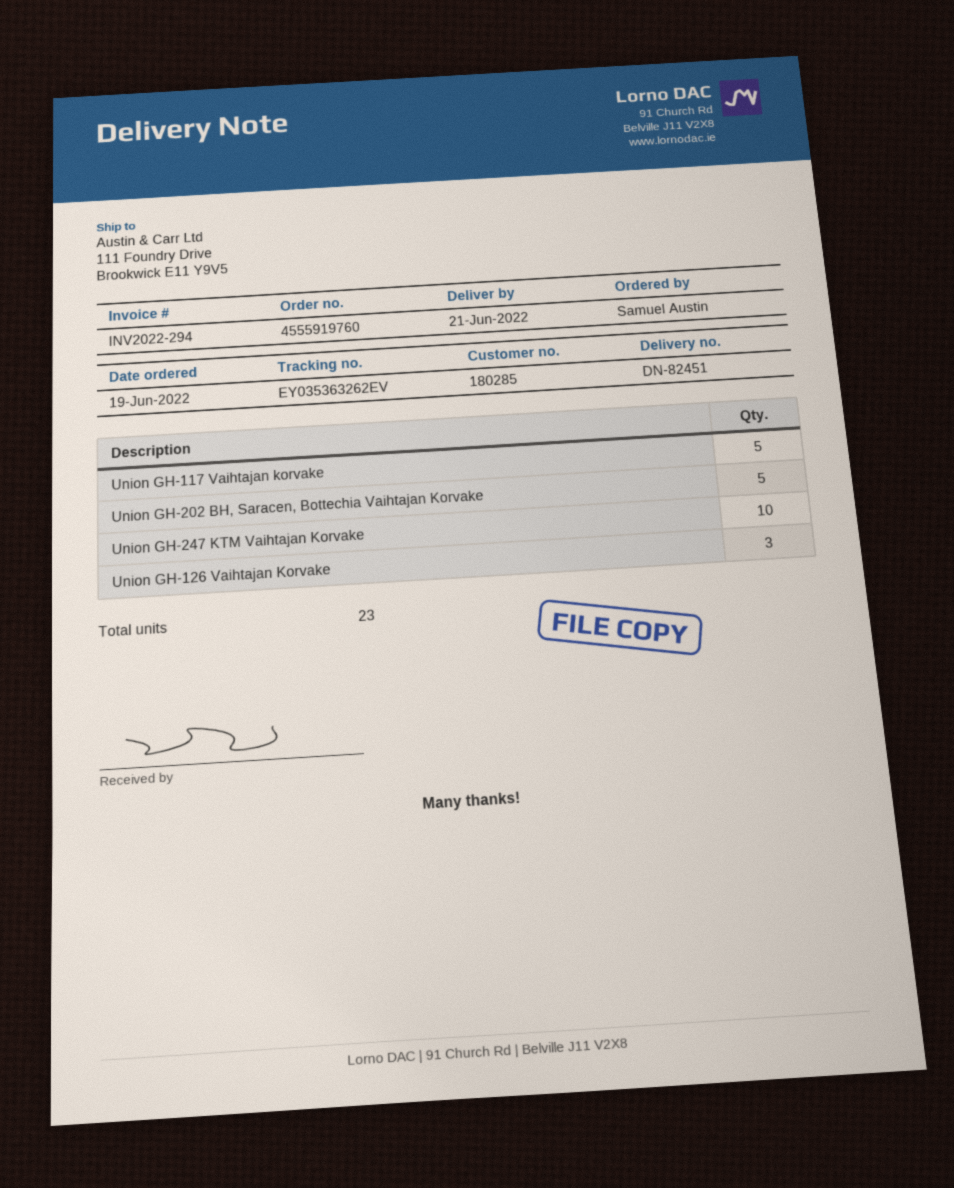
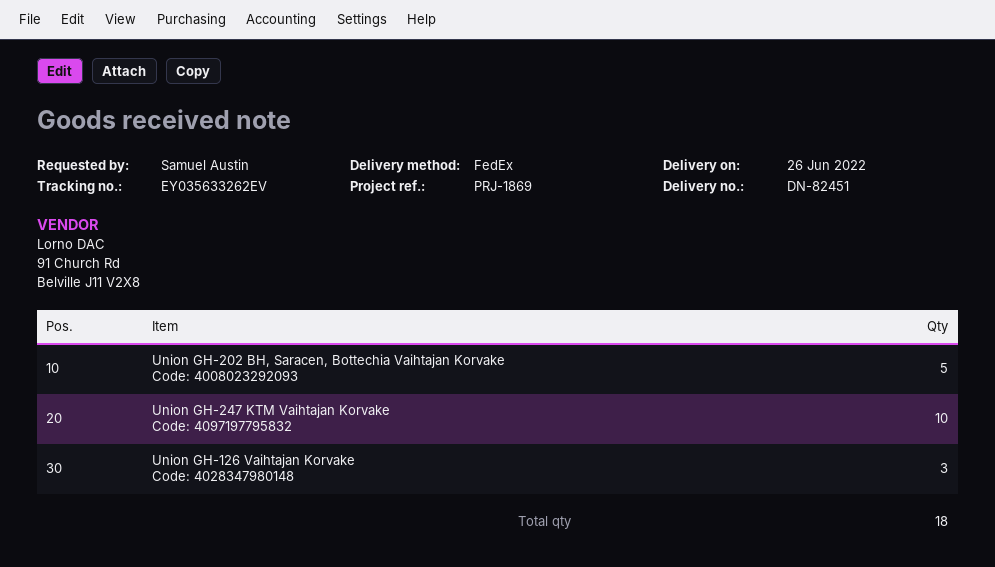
delivery date: 2022-06-21 -> 2022-06-26
tracking number: EY035363262EV -> EY035633262EV
Union GH-117 Vaihtajan korvake: 5 -> none
total quantity: 23 -> 18

